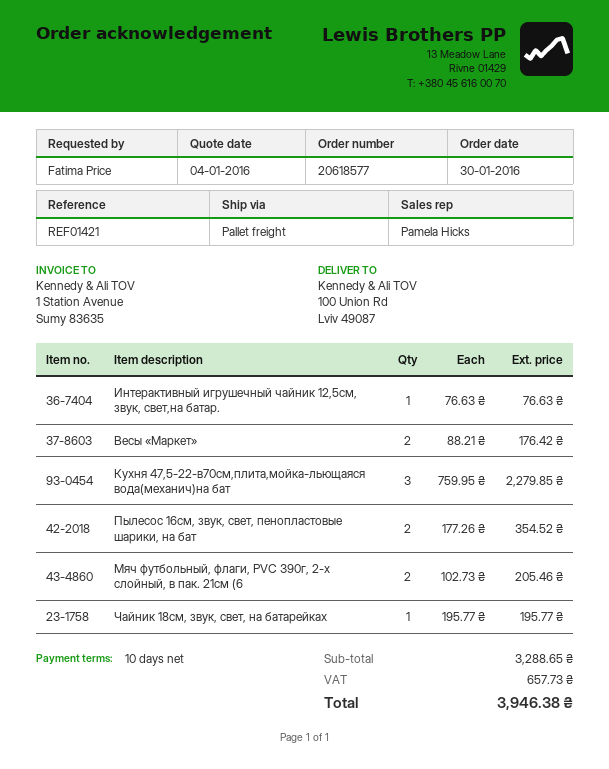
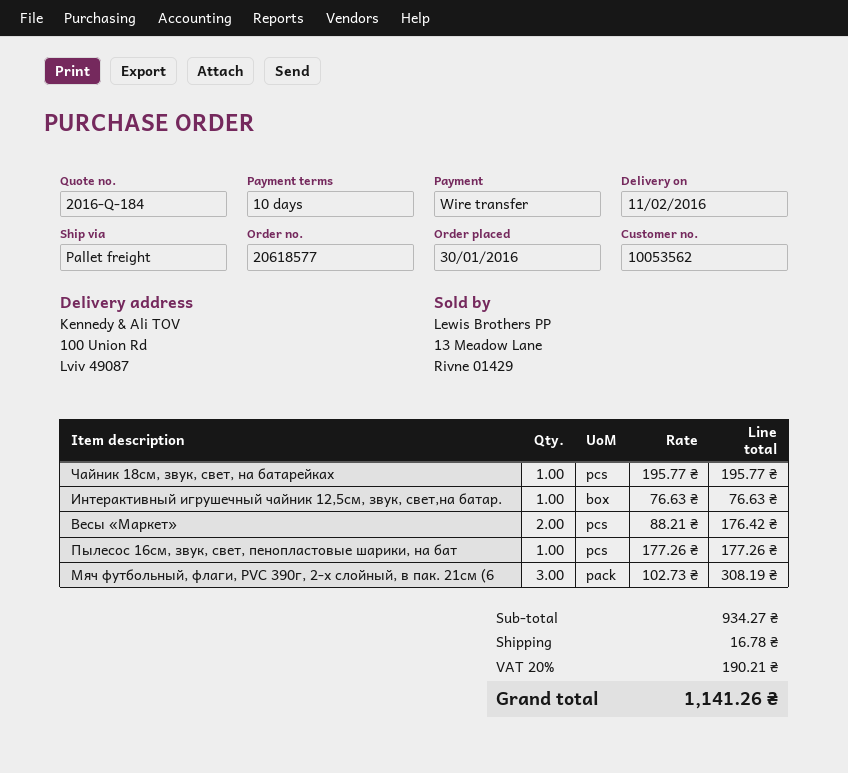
Кухня 47,5-22-в70см,плита,мойка-льющаяся вода(механич)на бат: 3 x 759.95 = 2279.85 -> none
Пылесос 16см, звук, свет, пенопластовые шарики, на бат: 2 x 177.26 = 354.52 -> 1 x 177.26 = 177.26
Мяч футбольный, флаги, PVC 390г, 2-х слойный, в пак. 21см (6: 2 x 102.73 = 205.46 -> 3 x 102.73 = 308.19
subtotal: 3288.65 -> 934.27
shipping: none -> 16.78
tax: 657.73 -> 190.21
total: 3946.38 -> 1141.26

